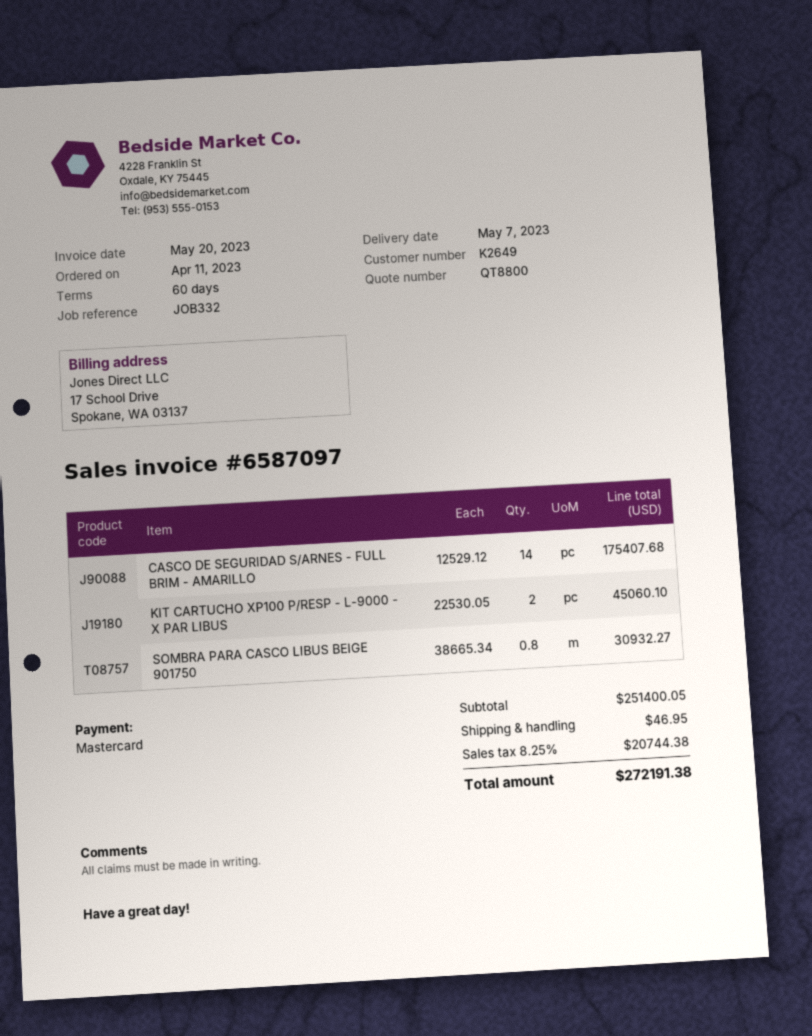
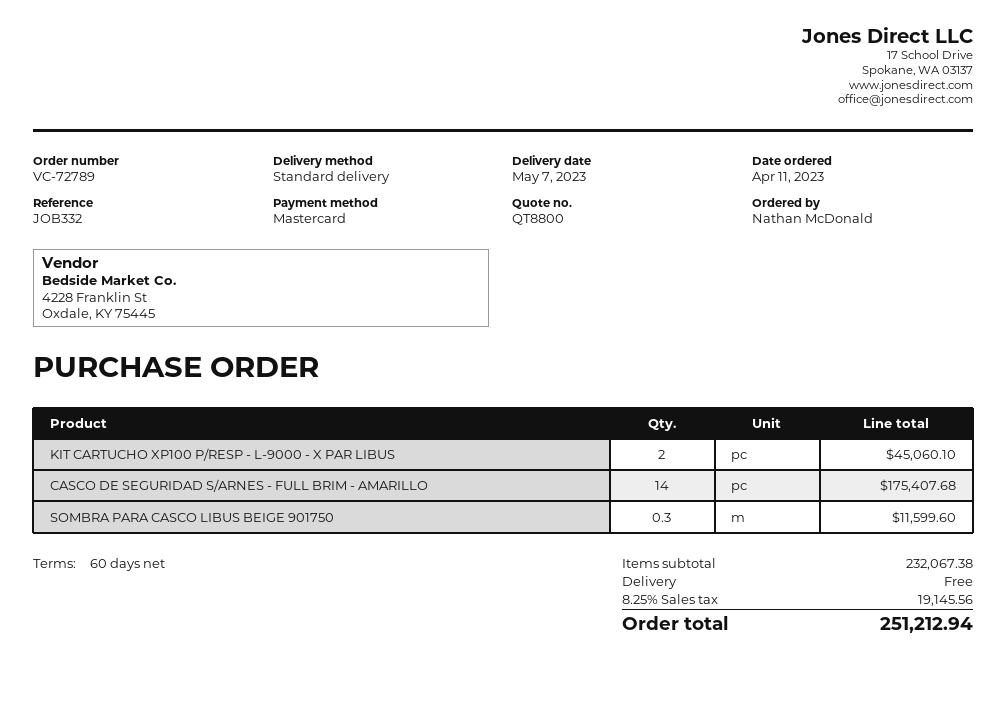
SOMBRA PARA CASCO LIBUS BEIGE 901750: 0.8 for 30932.27 -> 0.3 for 11599.60
subtotal: 251400.05 -> 232067.38
shipping: 46.95 -> 0.00
tax: 8.25% = 20744.38 -> 8.25% = 19145.56
total: 272191.38 -> 251212.94

